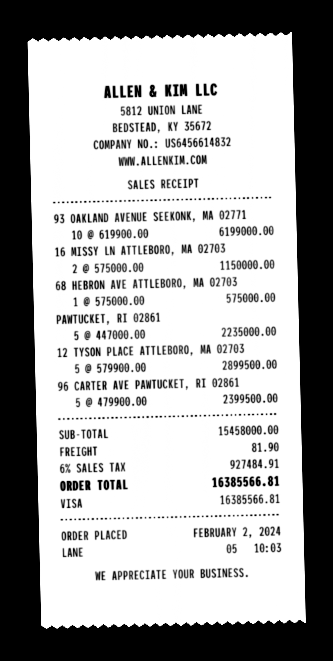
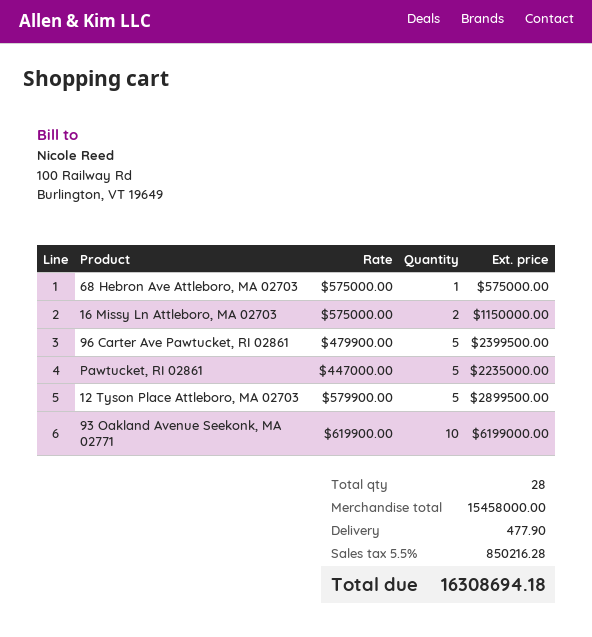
shipping: 81.90 -> 477.90
tax: 6% = 927484.91 -> 5.5% = 850216.28
total: 16385566.81 -> 16308694.18

